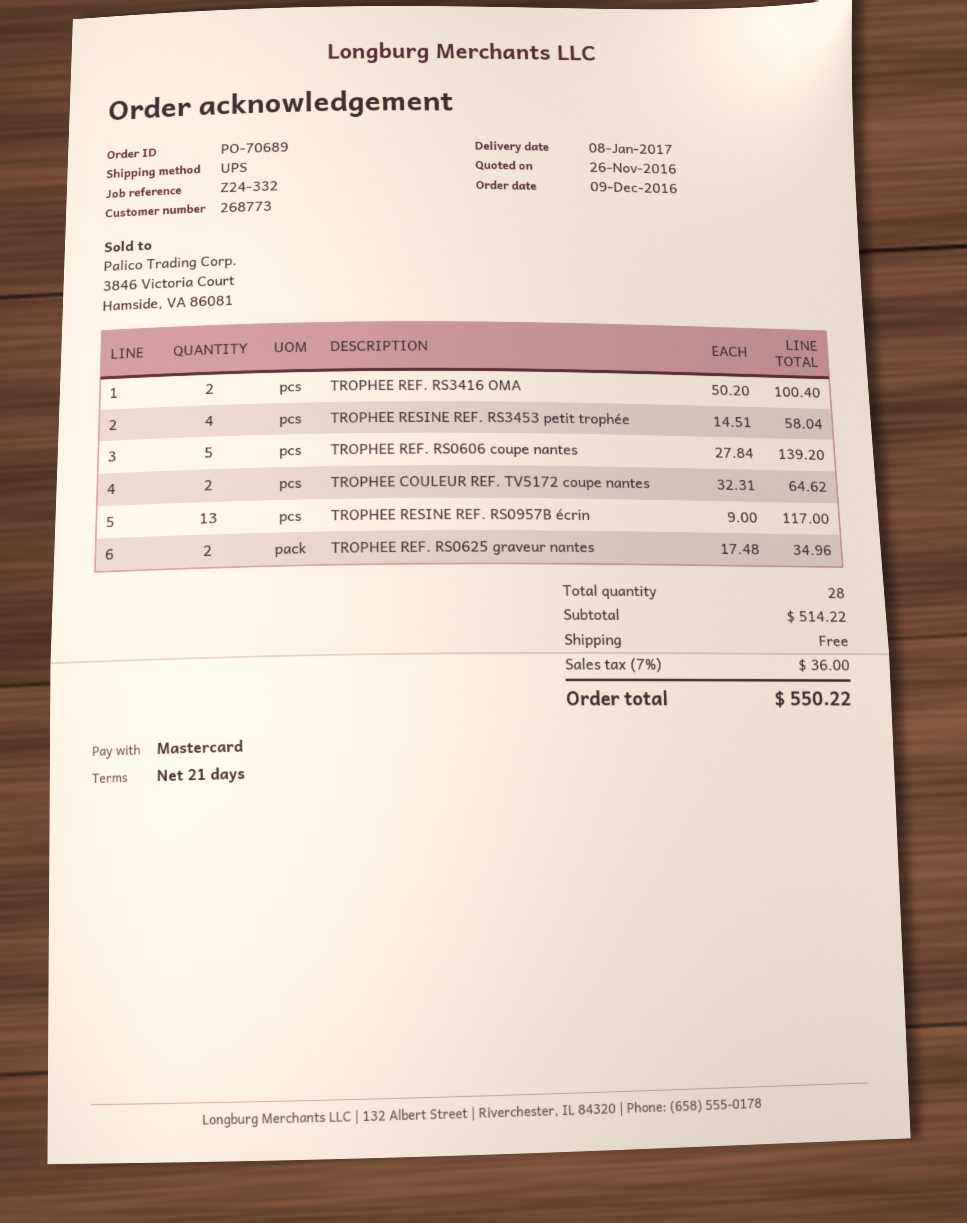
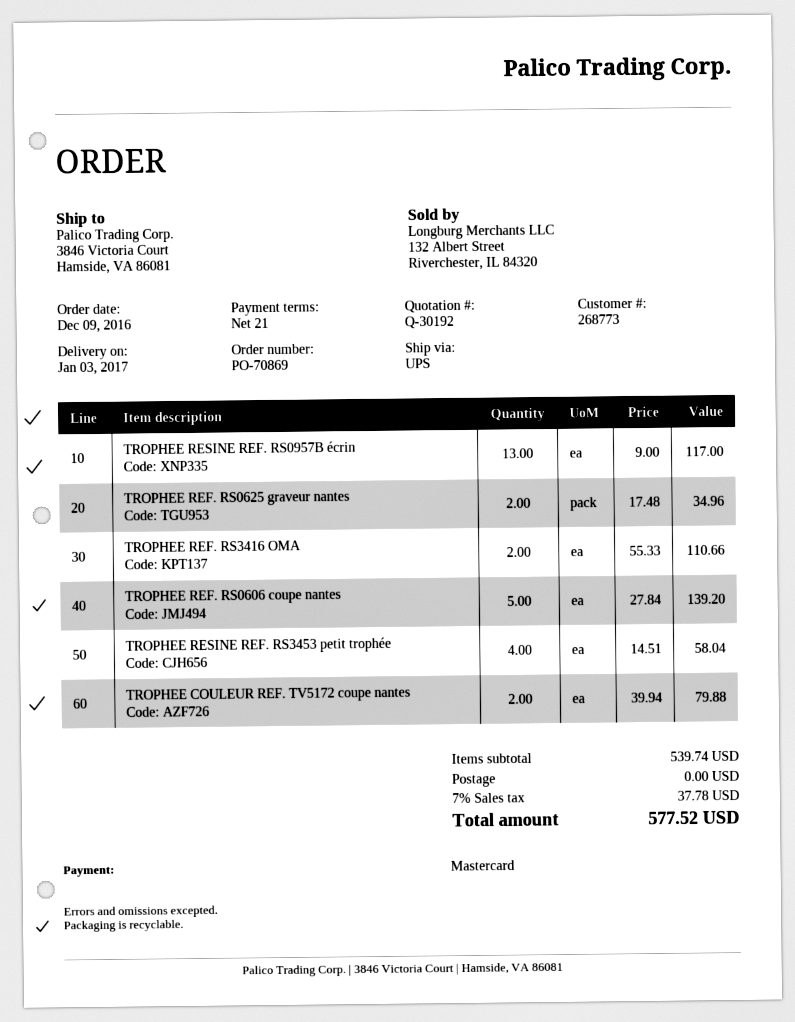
order number: PO-70689 -> PO-70869
delivery date: 2017-01-08 -> 2017-01-03
TROPHEE REF. RS3416 OMA: 2 x 50.20 = 100.40 -> 2 x 55.33 = 110.66
TROPHEE COULEUR REF. TV5172 coupe nantes: 2 x 32.31 = 64.62 -> 2 x 39.94 = 79.88
subtotal: 514.22 -> 539.74
tax: 7% = 36.00 -> 7% = 37.78
total: 550.22 -> 577.52

